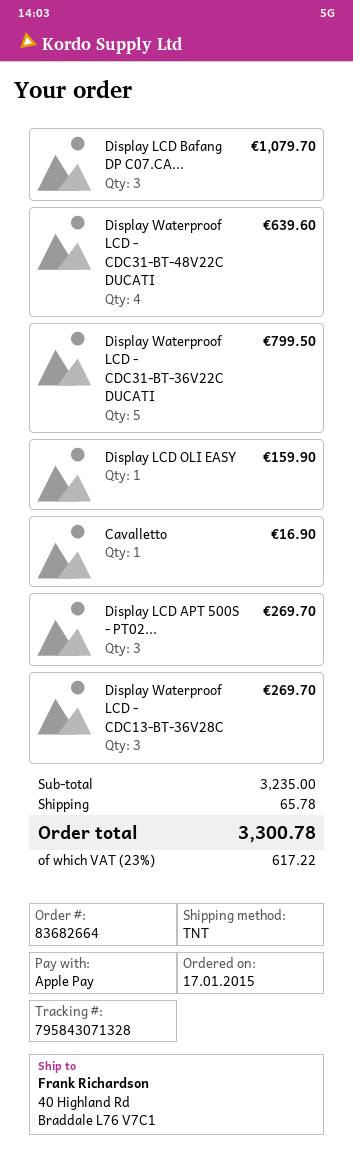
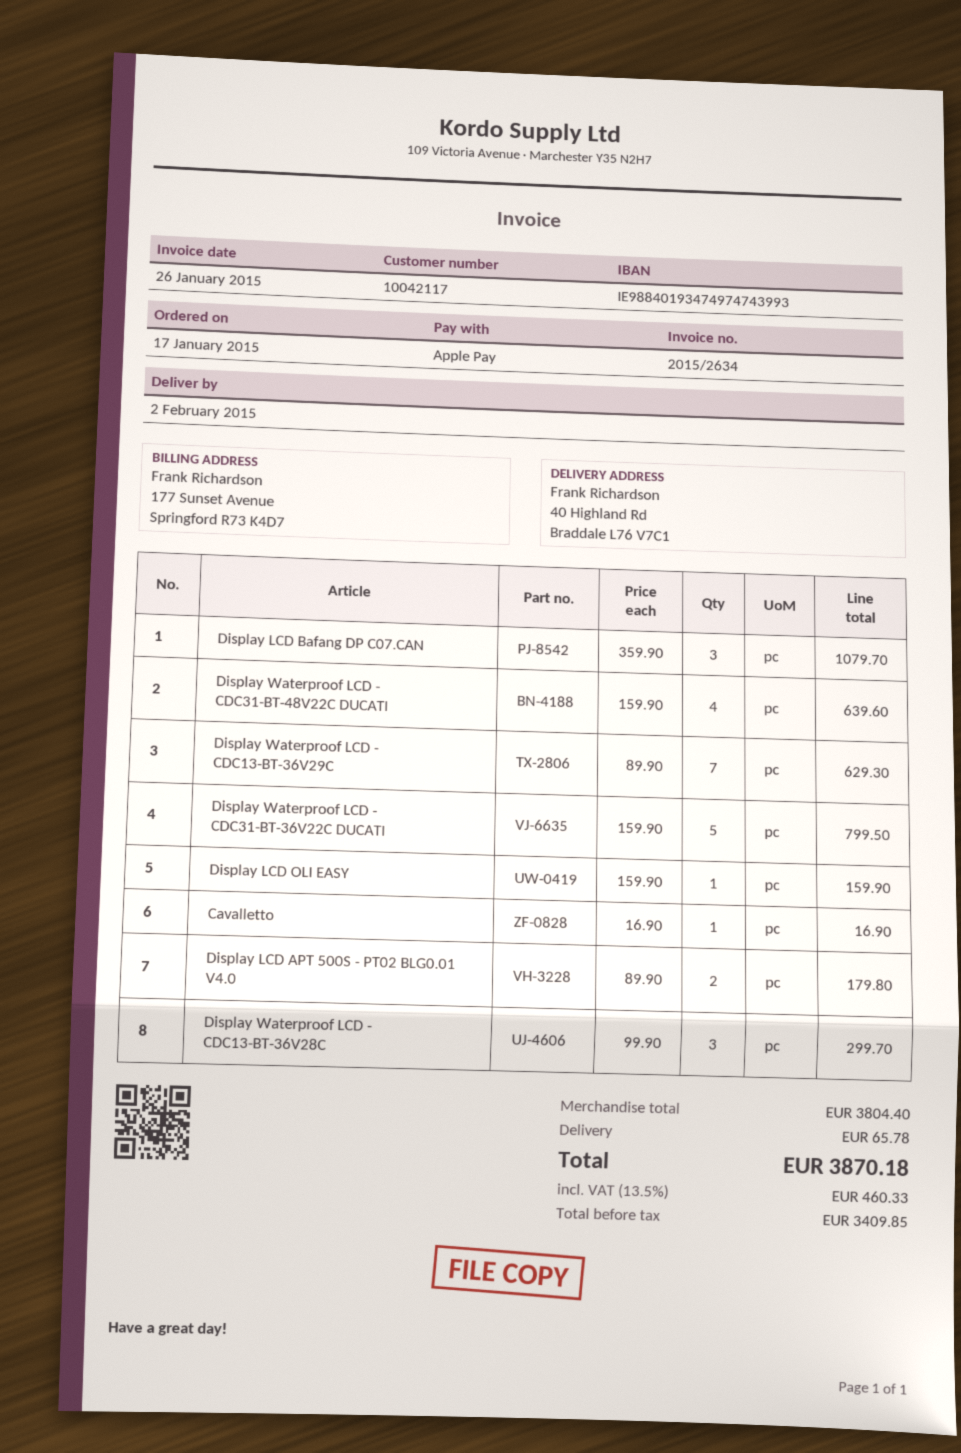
Display LCD APT 500S - PT02...: 3 for 269.70 -> 2 for 179.80
Display Waterproof LCD - CDC13-BT-36V28C: 3 for 269.70 -> 3 for 299.70
Display Waterproof LCD - CDC13-BT-36V29C: none -> 7 for 629.30
subtotal: 3235.00 -> 3804.40
tax: 23% = 617.22 -> 13.5% = 460.33
total: 3300.78 -> 3870.18

